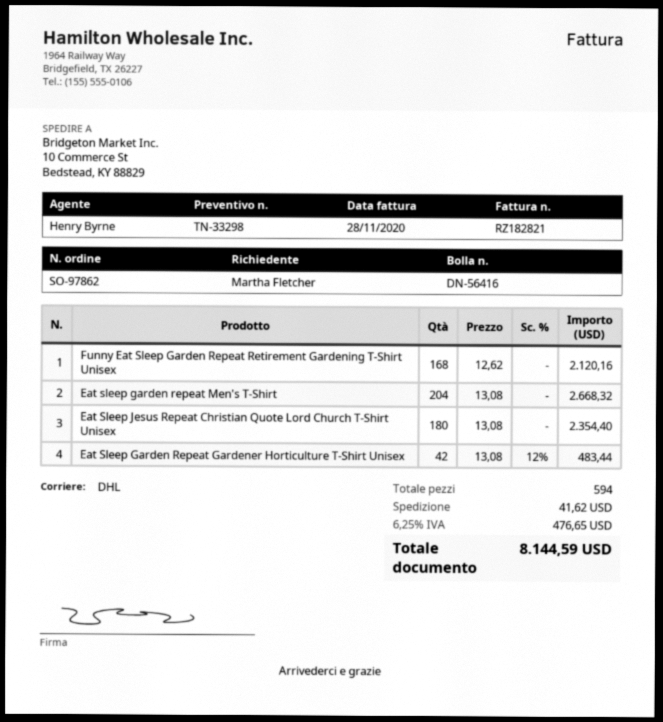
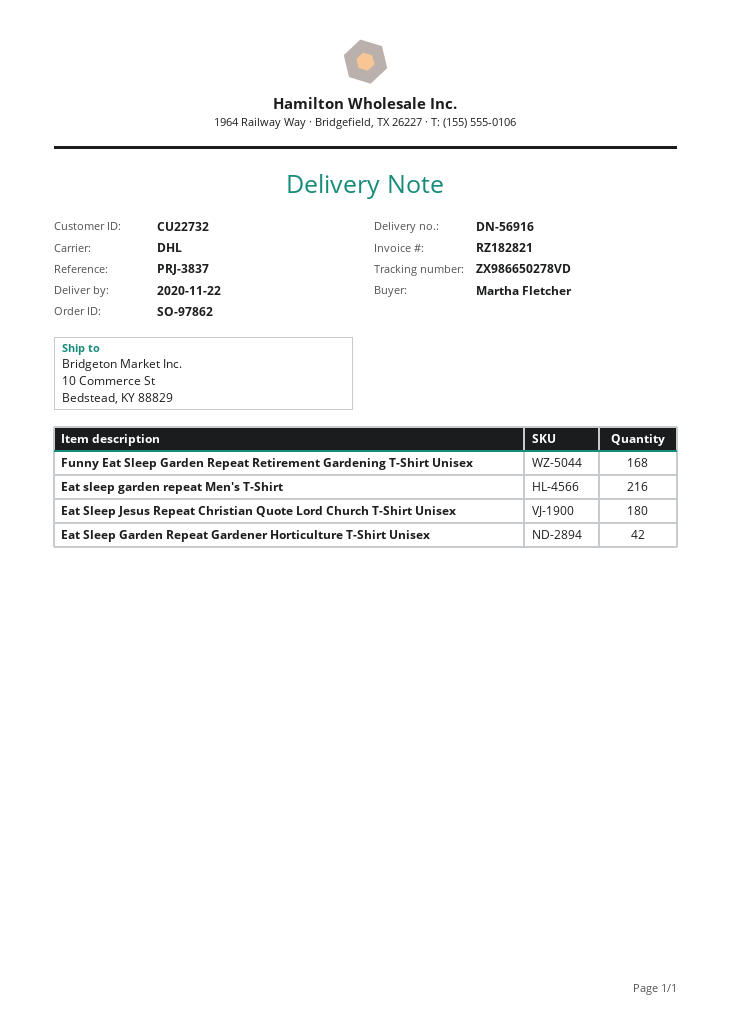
delivery note number: DN-56416 -> DN-56916
Eat sleep garden repeat Men's T-Shirt: 204 -> 216

